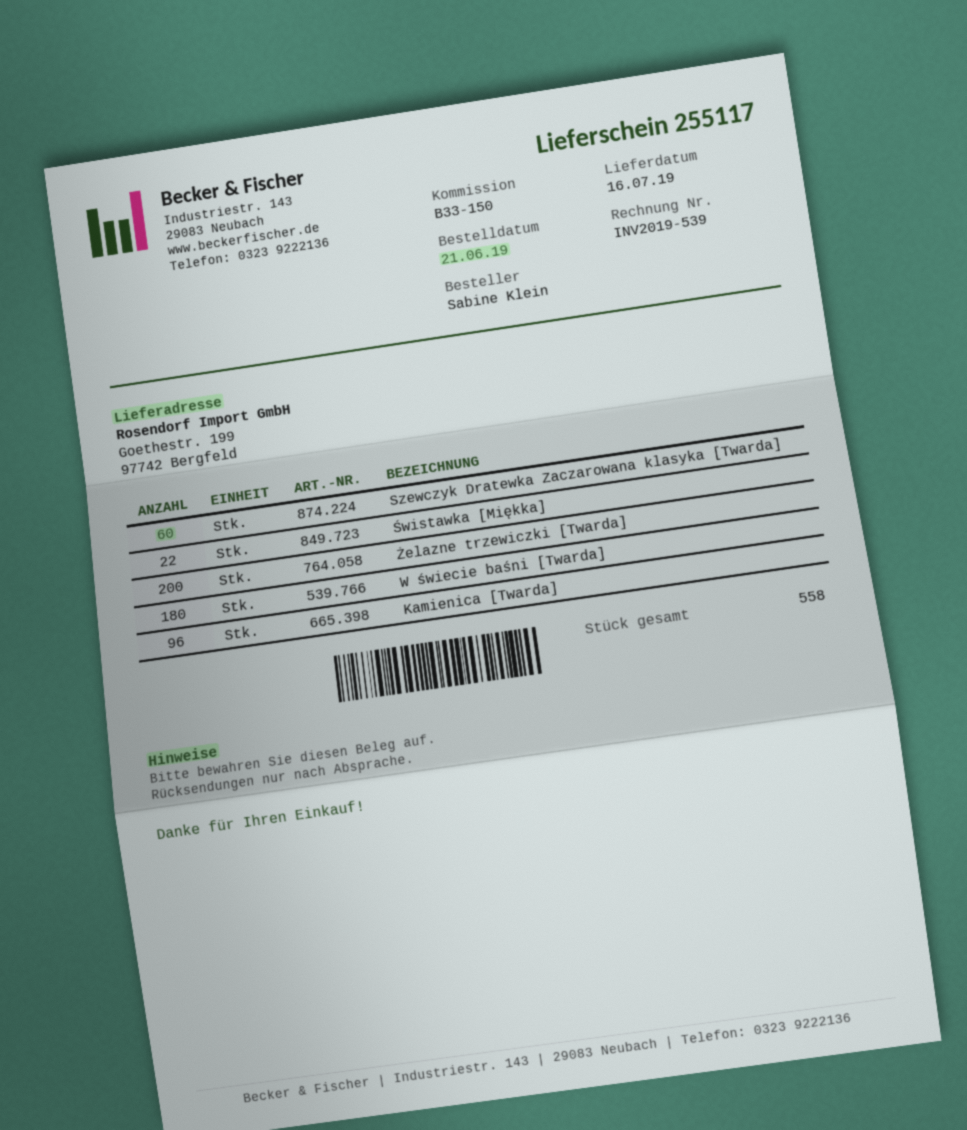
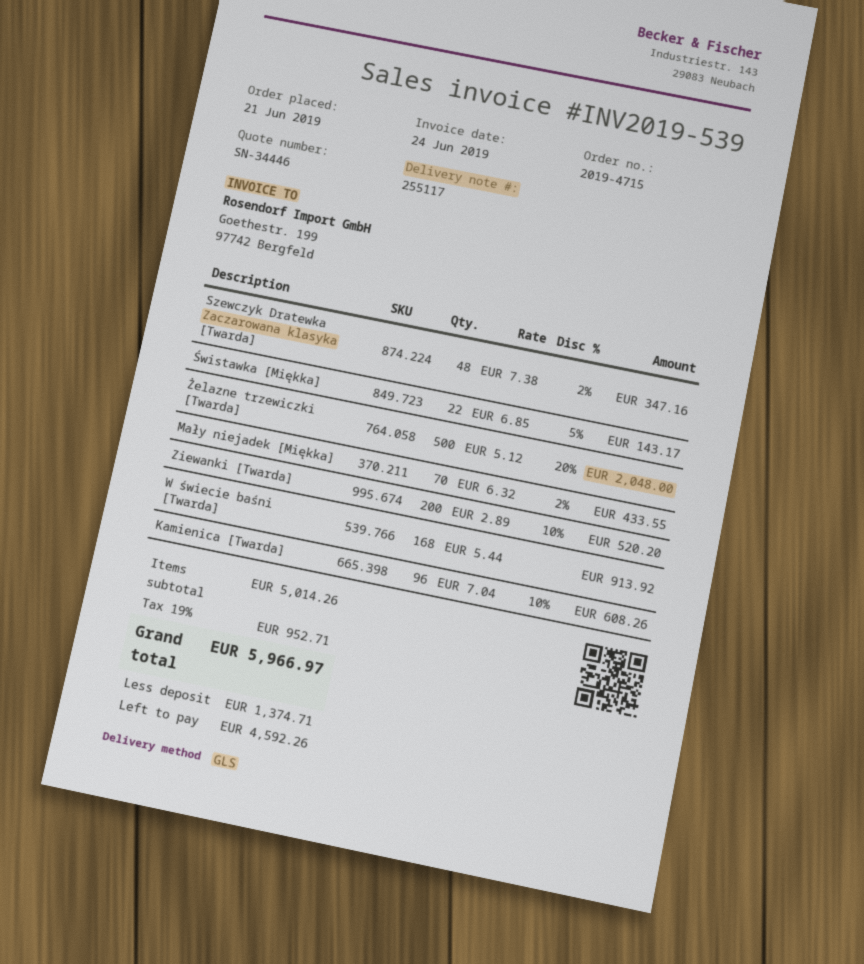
Szewczyk Dratewka Zaczarowana klasyka [Twarda]: 60 -> 48
Żelazne trzewiczki [Twarda]: 200 -> 500
W świecie baśni [Twarda]: 180 -> 168
Mały niejadek [Miękka]: none -> 70
Ziewanki [Twarda]: none -> 200

